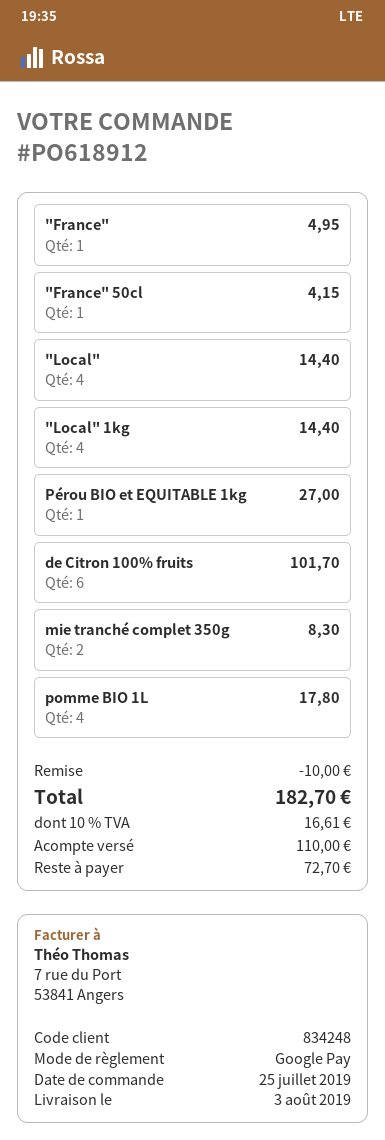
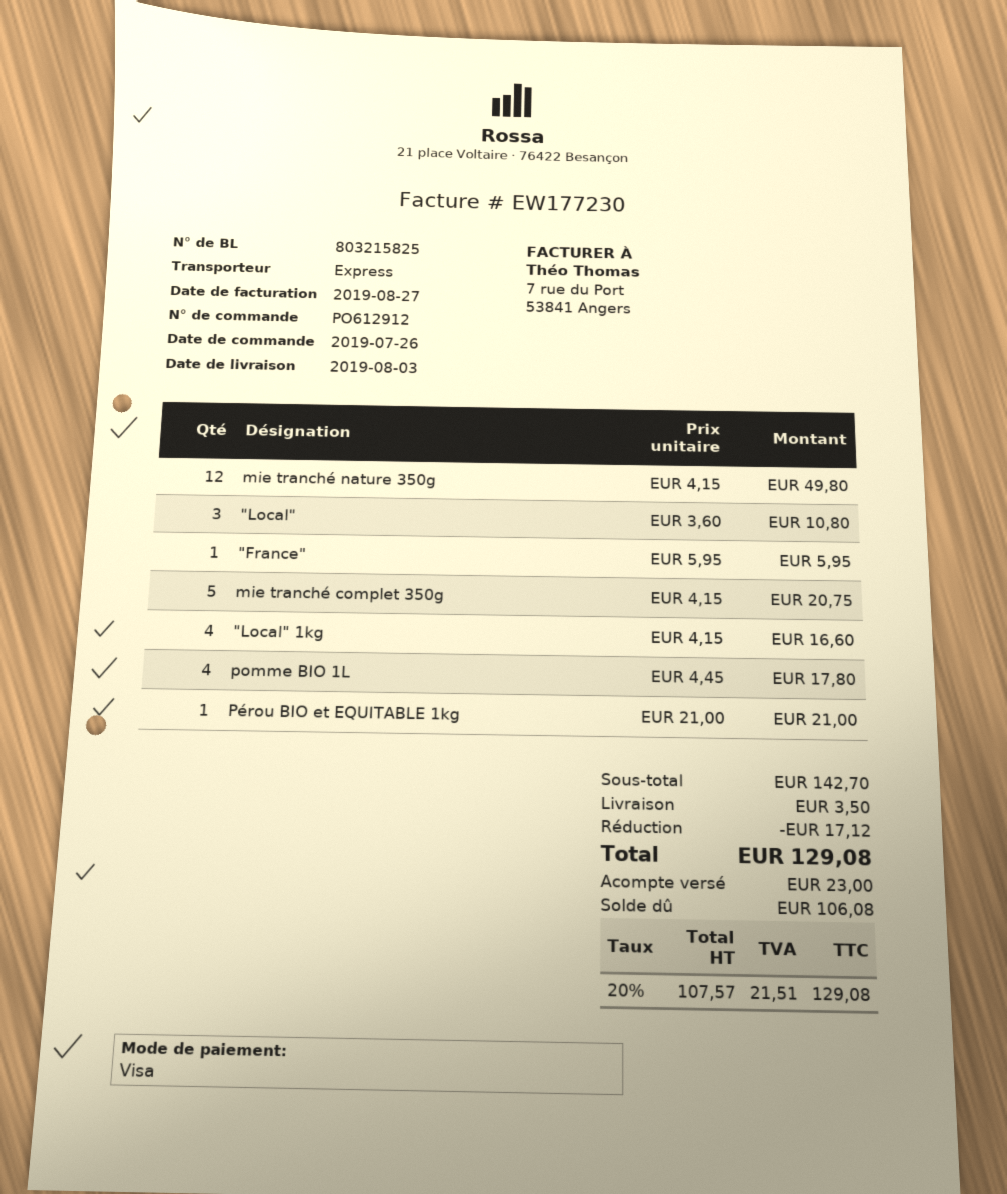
order number: PO618912 -> PO612912
order date: 2019-07-25 -> 2019-07-26
payment method: Google Pay -> Visa
"France": 1 for 4.95 -> 1 for 5.95
"France" 50cl: 1 for 4.15 -> none
"Local": 4 for 14.40 -> 3 for 10.80
"Local" 1kg: 4 for 14.40 -> 4 for 16.60
Pérou BIO et EQUITABLE 1kg: 1 for 27.00 -> 1 for 21.00
de Citron 100% fruits: 6 for 101.70 -> none
mie tranché complet 350g: 2 for 8.30 -> 5 for 20.75
mie tranché nature 350g: none -> 12 for 49.80
discount: 10.00 -> 17.12
shipping: none -> 3.50
tax: 10% = 16.61 -> 20% = 21.51
total: 182.70 -> 129.08
deposit: 110.00 -> 23.00
balance: 72.70 -> 106.08

